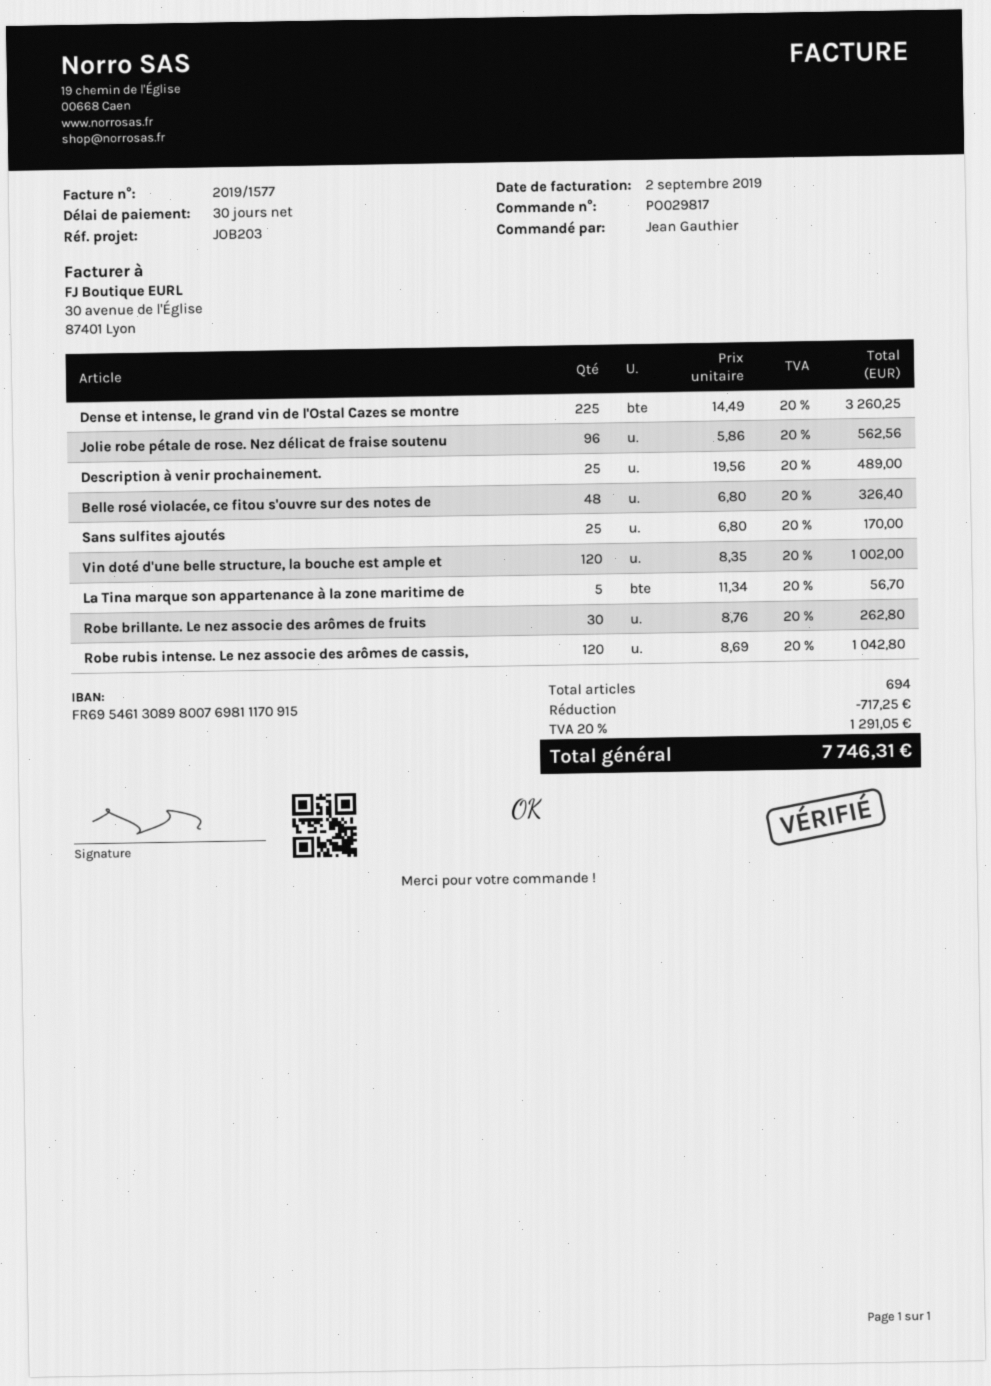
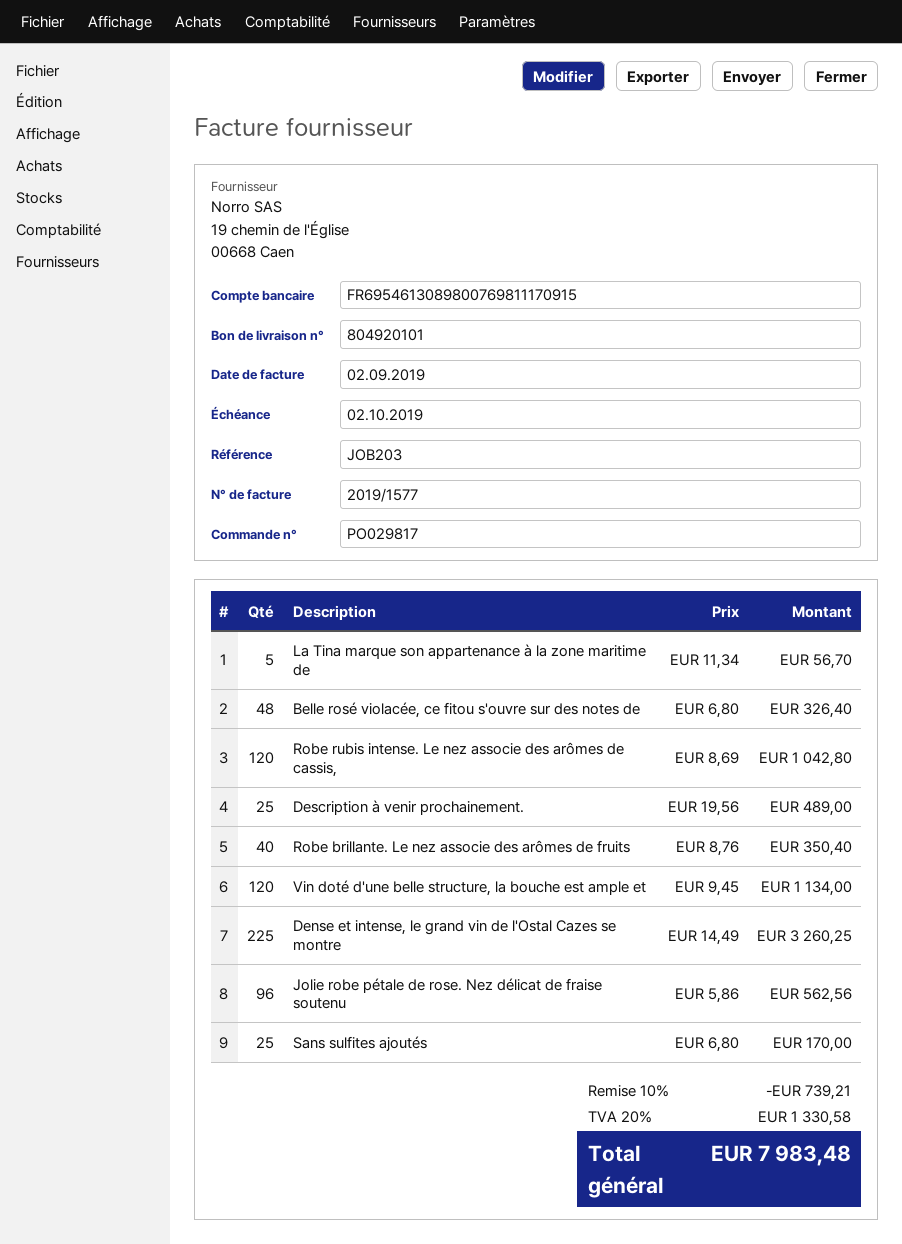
Vin doté d'une belle structure, la bouche est ample et: 120 x 8.35 = 1002.00 -> 120 x 9.45 = 1134.00
Robe brillante. Le nez associe des arômes de fruits: 30 x 8.76 = 262.80 -> 40 x 8.76 = 350.40
discount: 717.25 -> 739.21
tax: 20% = 1291.05 -> 20% = 1330.58
total: 7746.31 -> 7983.48

